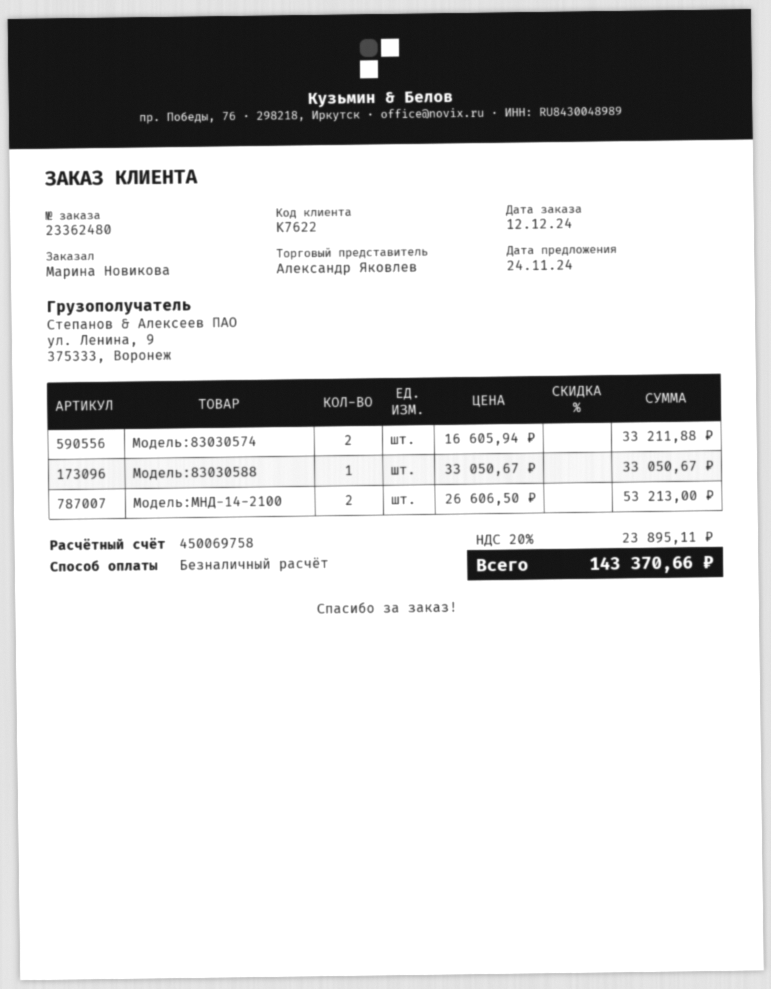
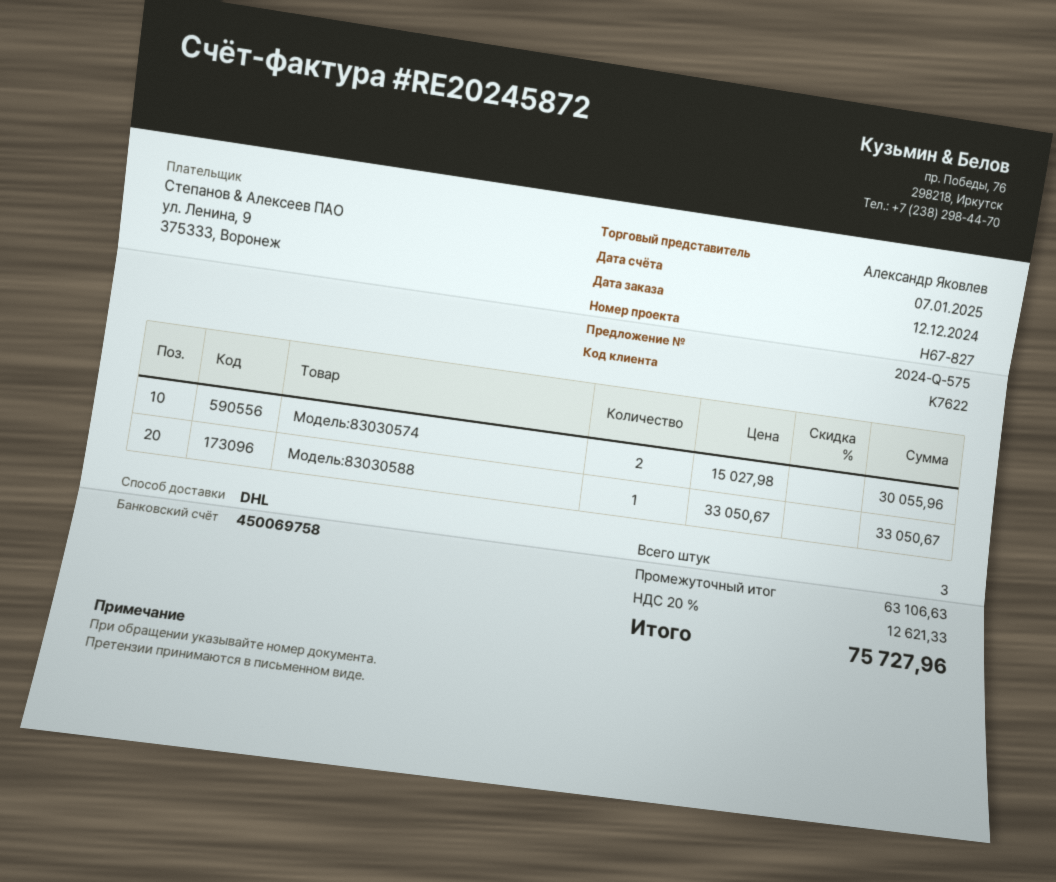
Модель:83030574: 2 x 16605.94 = 33211.88 -> 2 x 15027.98 = 30055.96
Модель:МНД-14-2100: 2 x 26606.50 = 53213.00 -> none
tax: 20% = 23895.11 -> 20% = 12621.33
total: 143370.66 -> 75727.96

